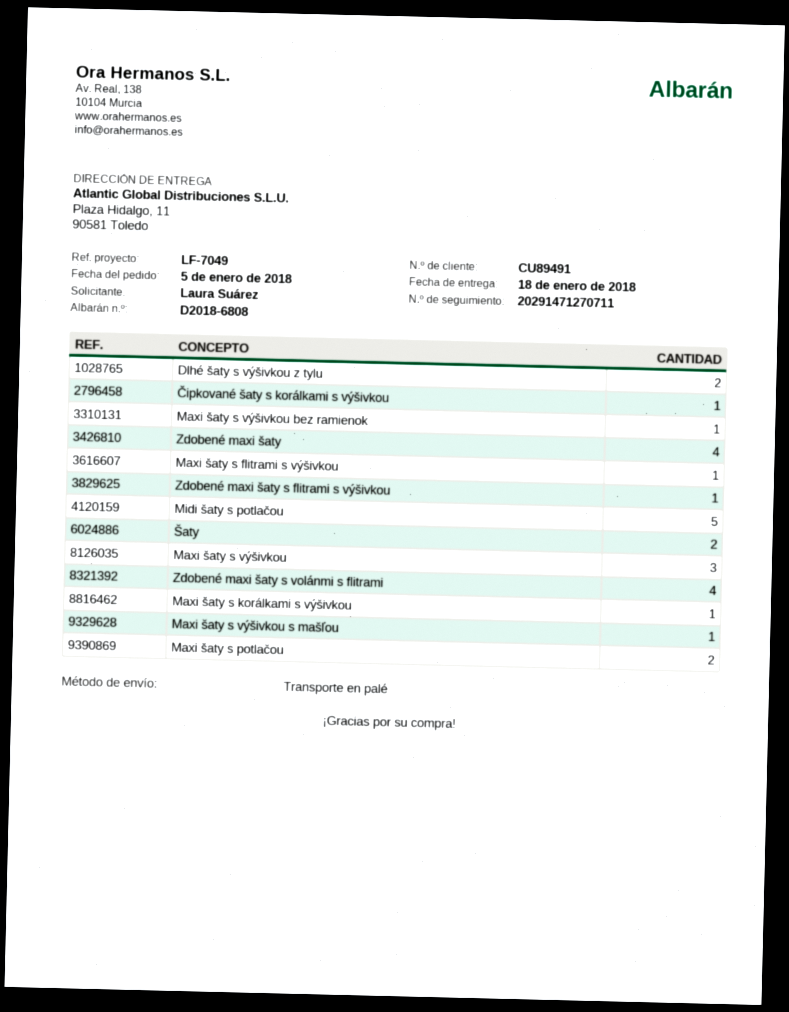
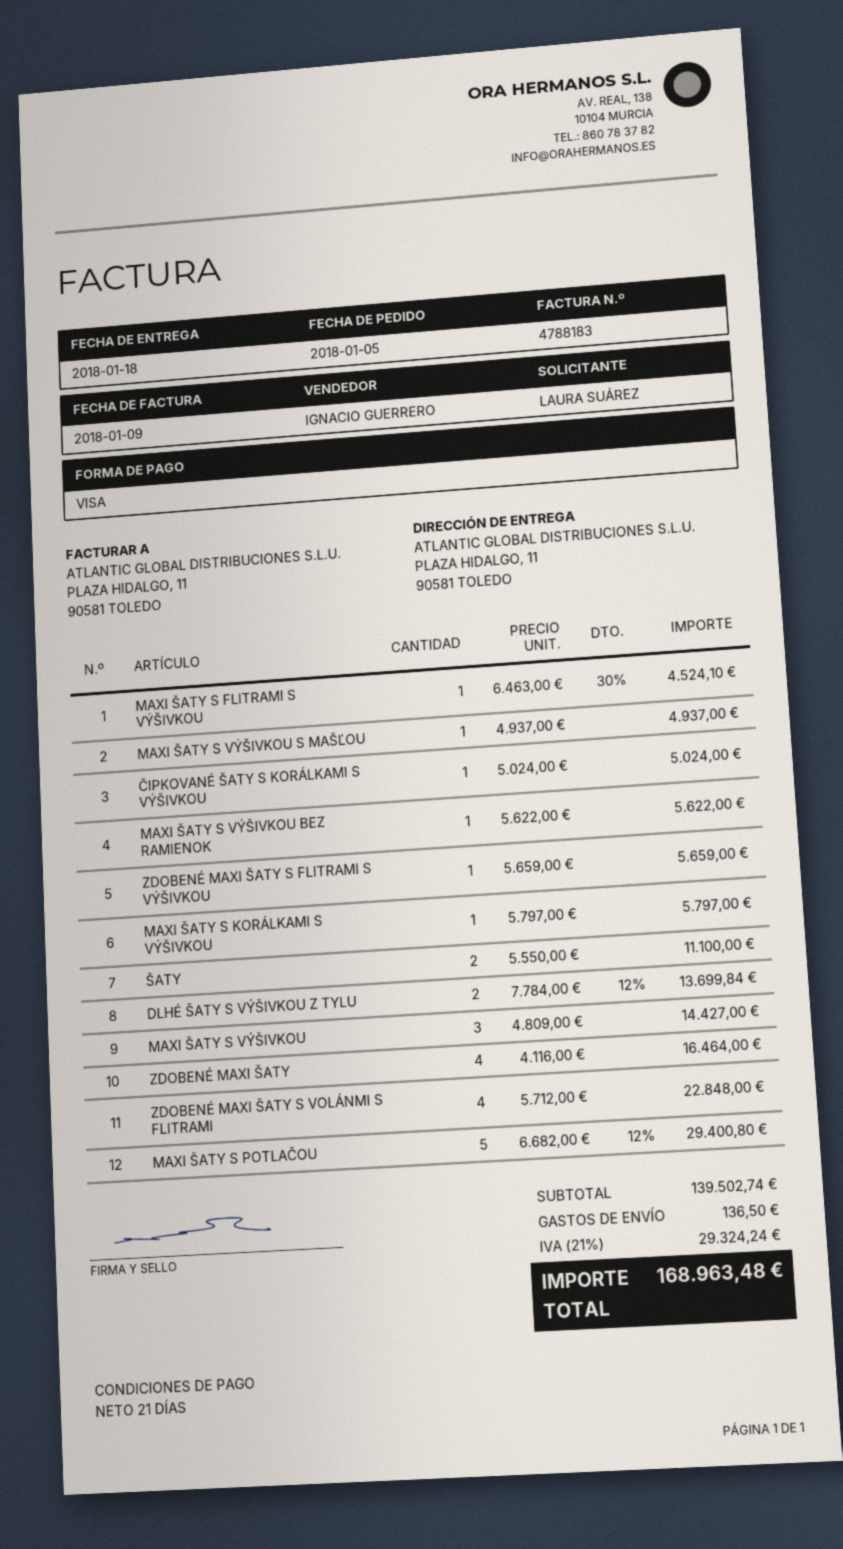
Midi šaty s potlačou: 5 -> none
Maxi šaty s potlačou: 2 -> 5

